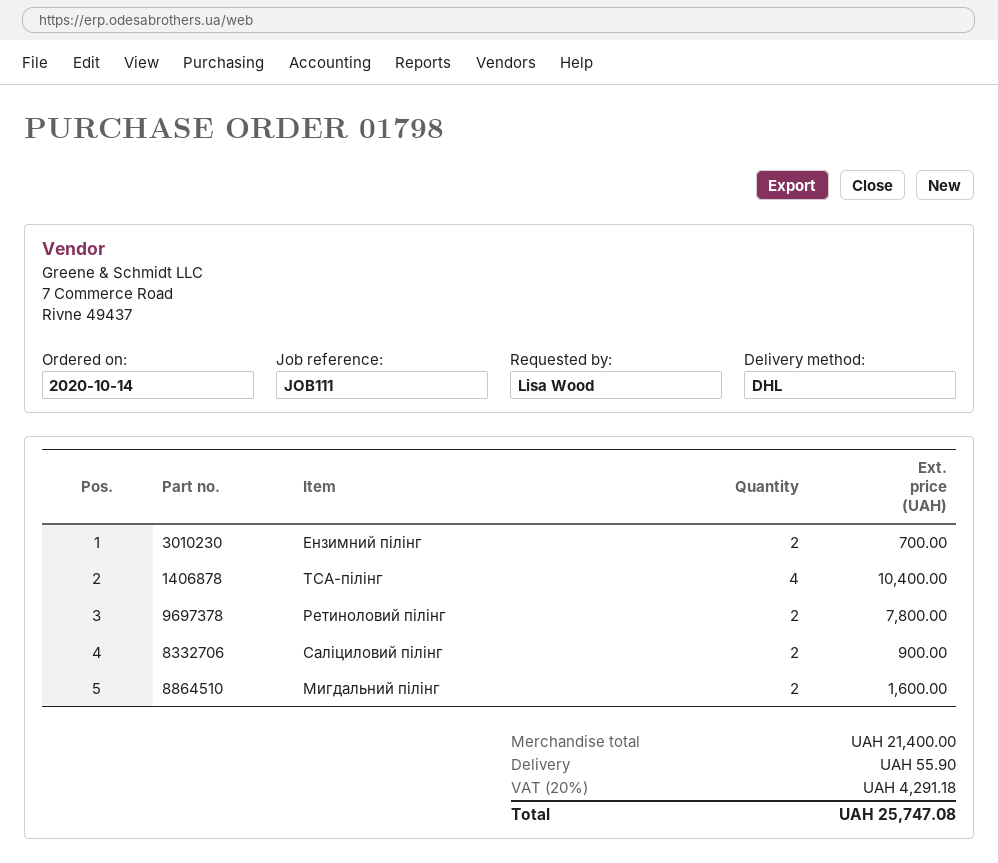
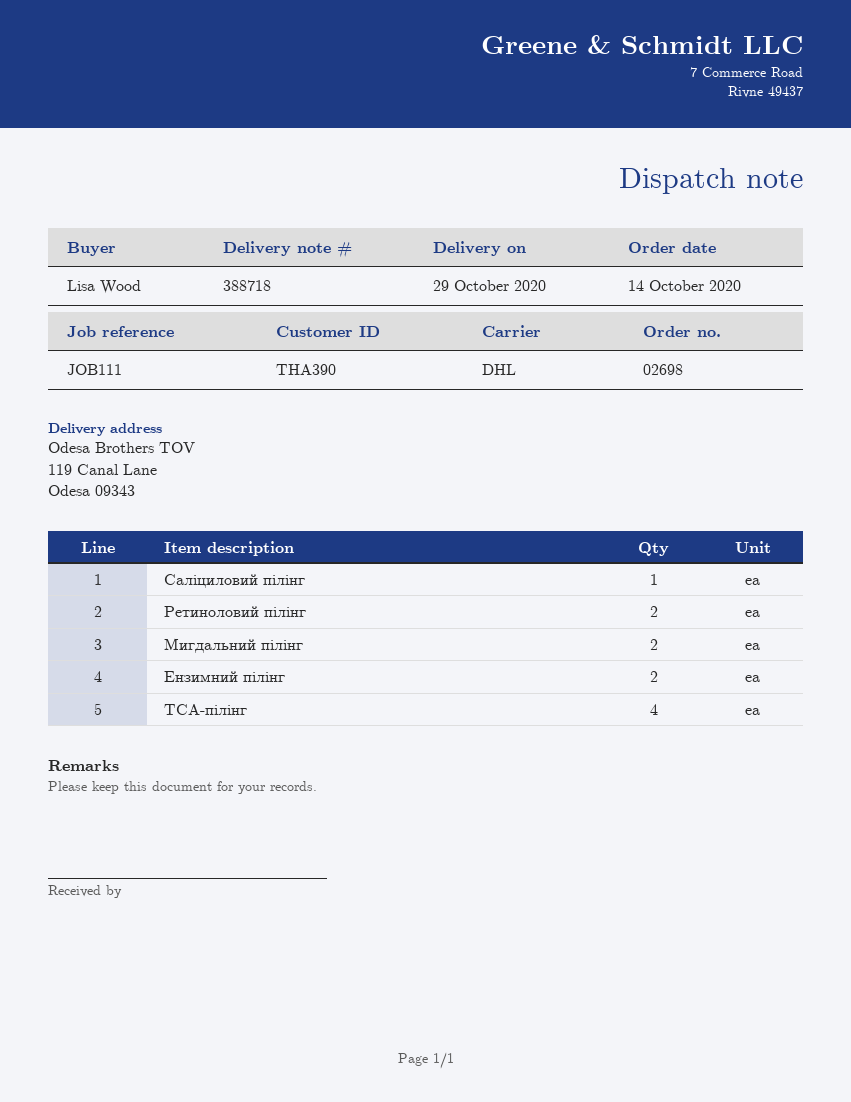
order number: 01798 -> 02698
Саліциловий пілінг: 2 -> 1

